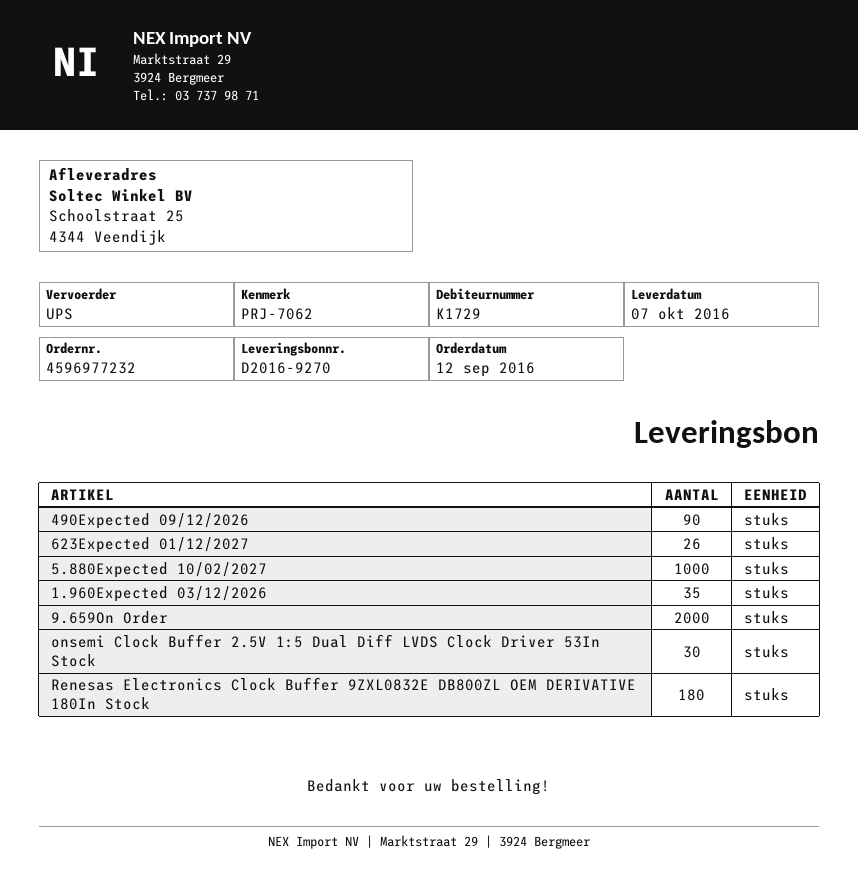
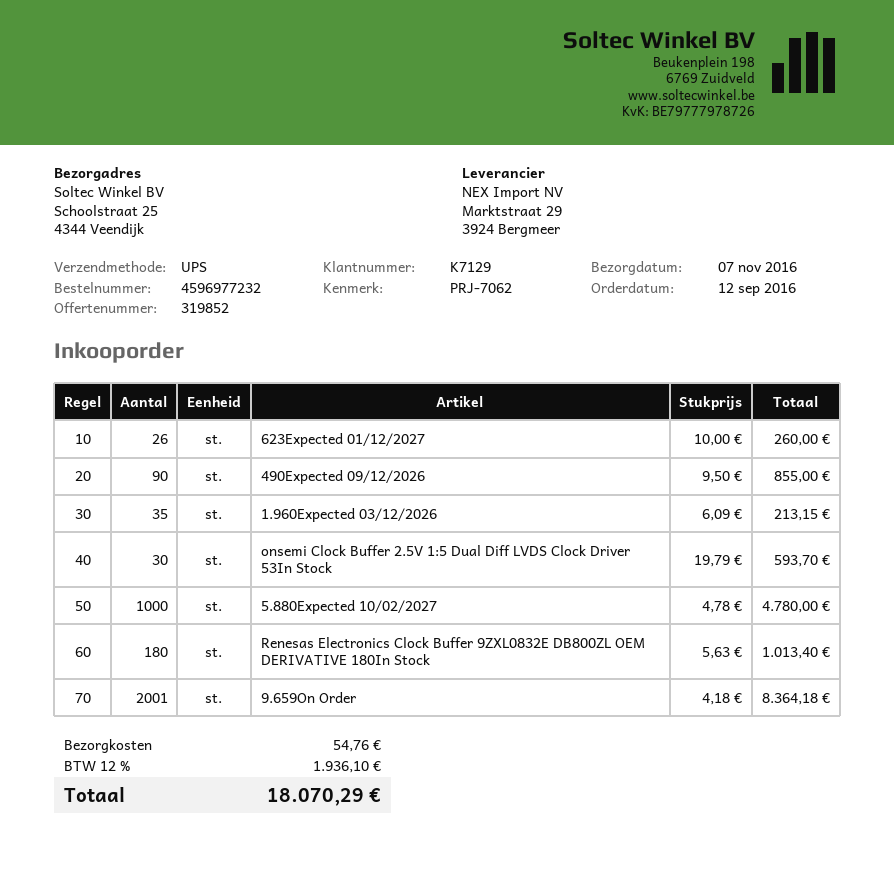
delivery date: 2016-10-07 -> 2016-11-07
customer number: K1729 -> K7129
9.659On Order: 2000 -> 2001

